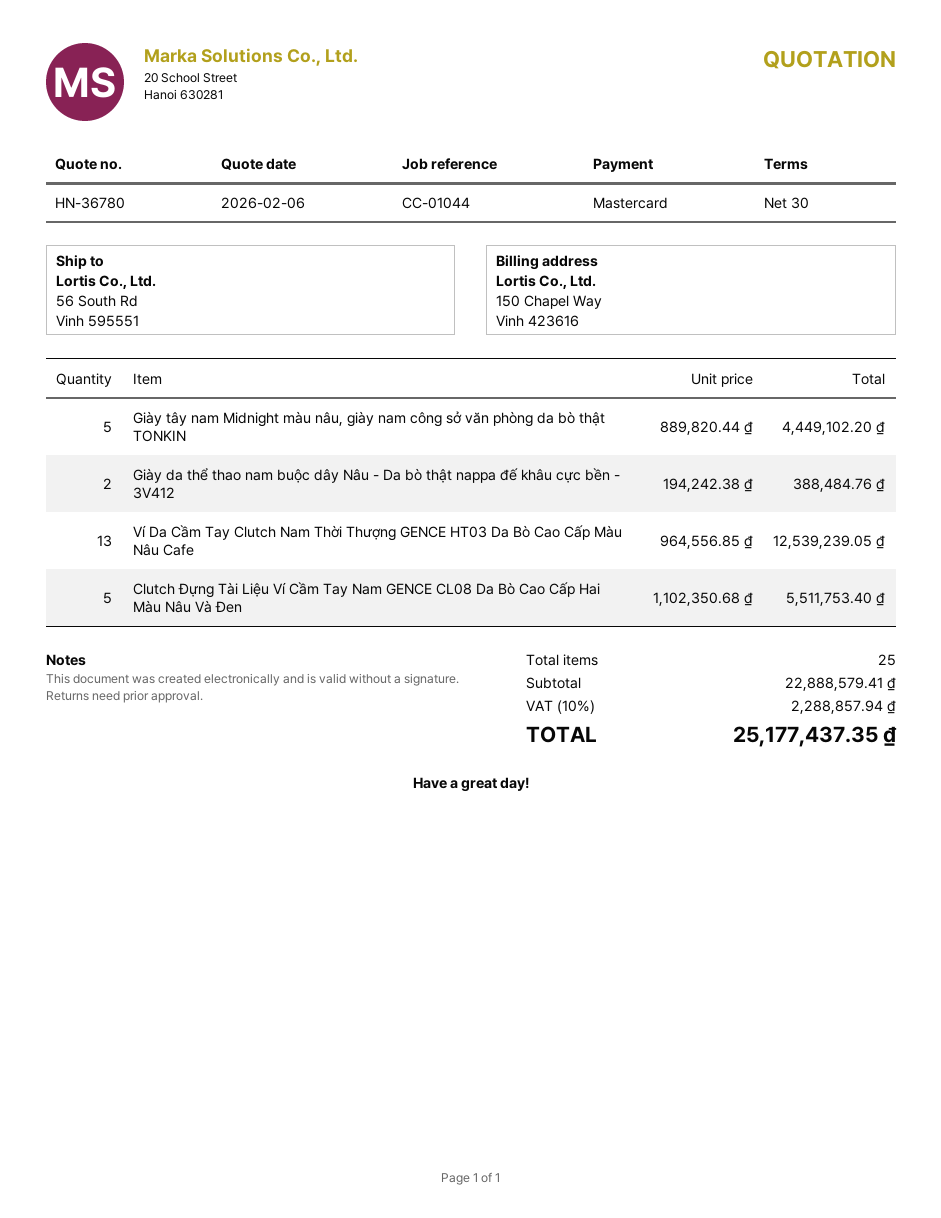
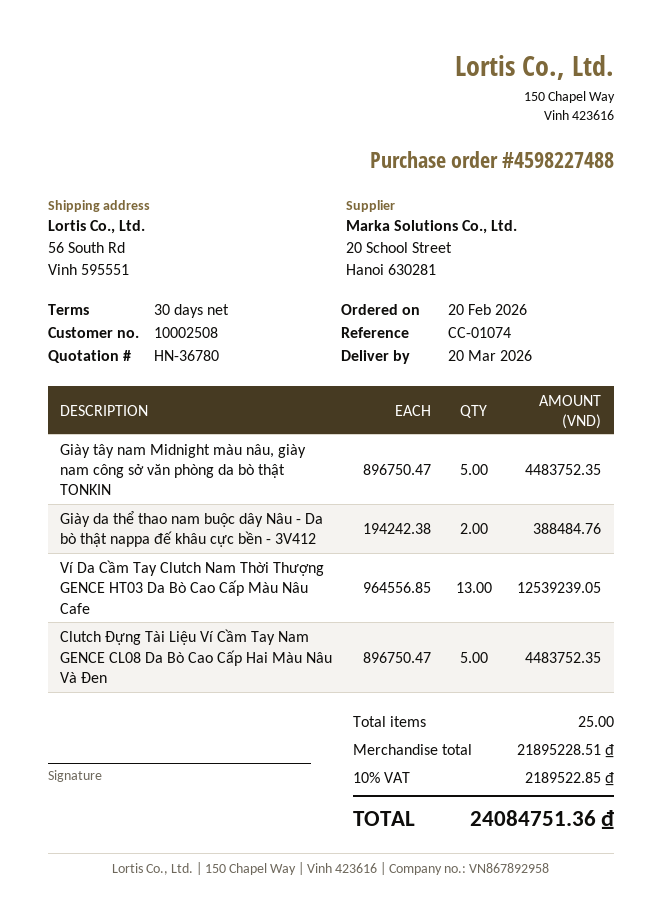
reference: CC-01044 -> CC-01074
Giày tây nam Midnight màu nâu, giày nam công sở văn phòng da bò thật TONKIN: 5 x 889820.44 = 4449102.20 -> 5 x 896750.47 = 4483752.35
Clutch Đựng Tài Liệu Ví Cầm Tay Nam GENCE CL08 Da Bò Cao Cấp Hai Màu Nâu Và Đen: 5 x 1102350.68 = 5511753.40 -> 5 x 896750.47 = 4483752.35
subtotal: 22888579.41 -> 21895228.51
tax: 10% = 2288857.94 -> 10% = 2189522.85
total: 25177437.35 -> 24084751.36

